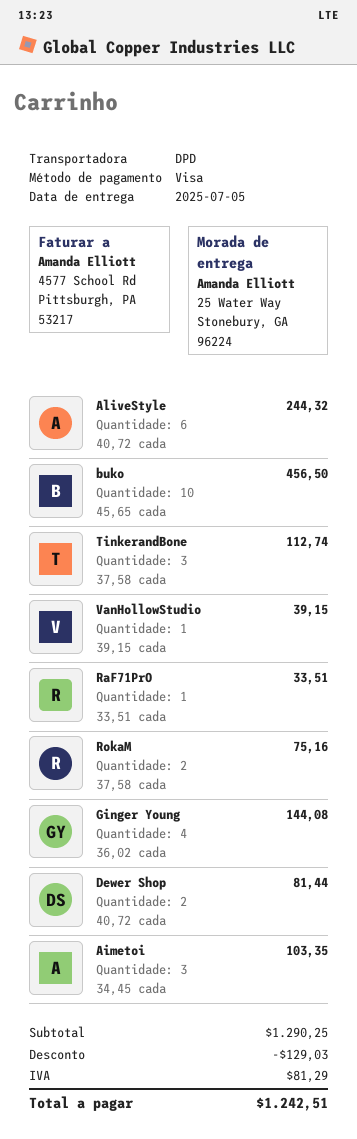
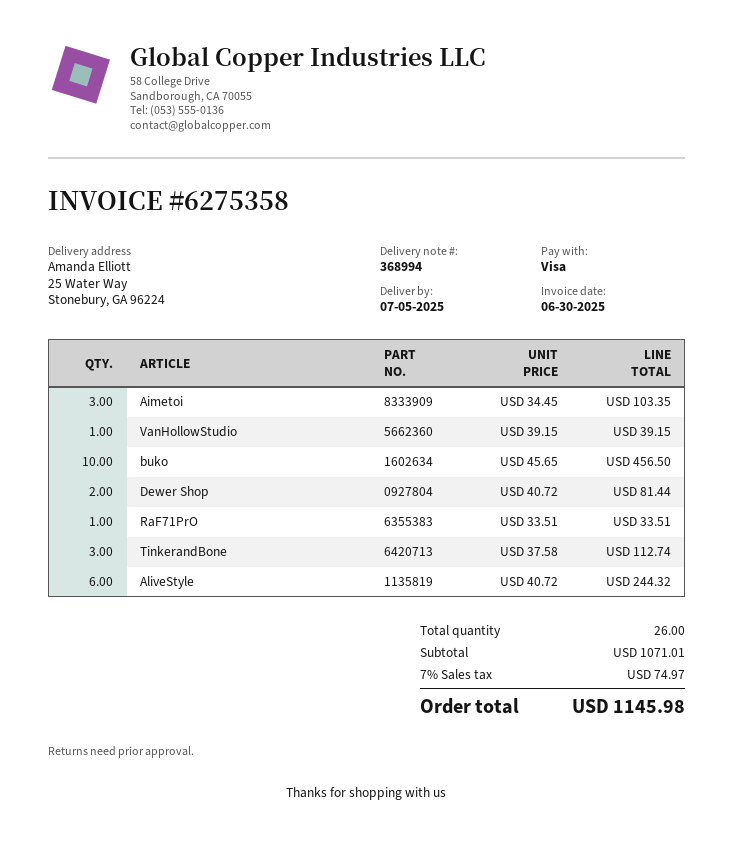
RokaM: 2 x 37.58 = 75.16 -> none
Ginger Young: 4 x 36.02 = 144.08 -> none
subtotal: 1290.25 -> 1071.01
discount: 129.03 -> none
tax: 81.29 -> 74.97
total: 1242.51 -> 1145.98

